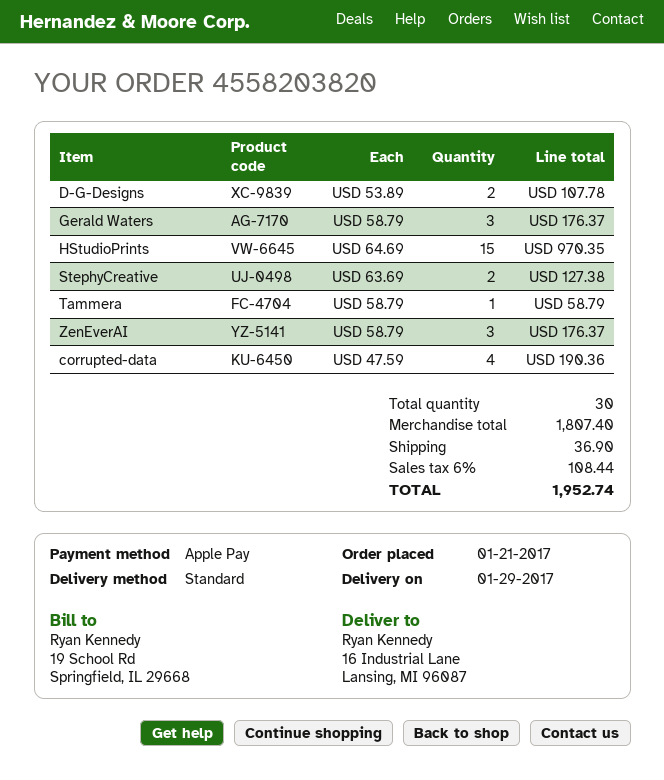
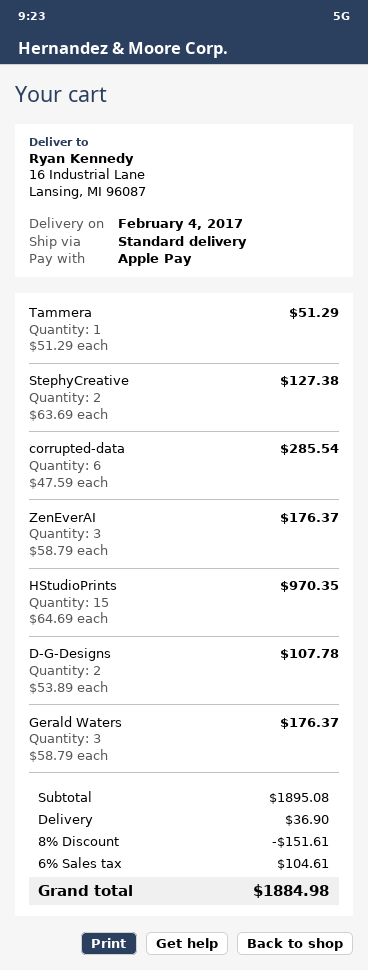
delivery date: 2017-01-29 -> 2017-02-04
Tammera: 1 x 58.79 = 58.79 -> 1 x 51.29 = 51.29
corrupted-data: 4 x 47.59 = 190.36 -> 6 x 47.59 = 285.54
subtotal: 1807.40 -> 1895.08
discount: none -> 8% = 151.61
tax: 6% = 108.44 -> 6% = 104.61
total: 1952.74 -> 1884.98

